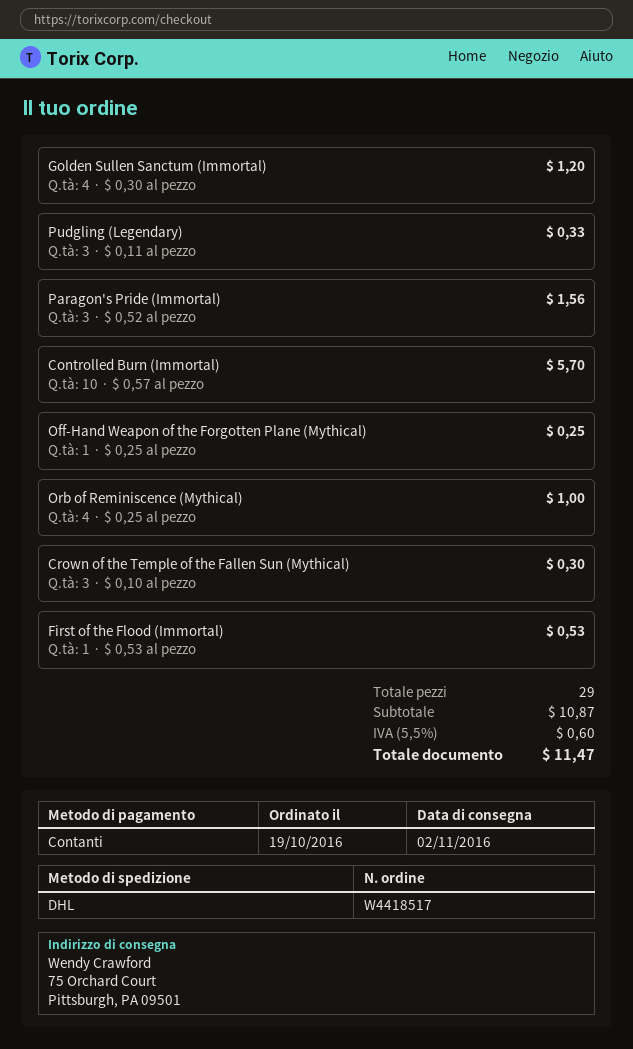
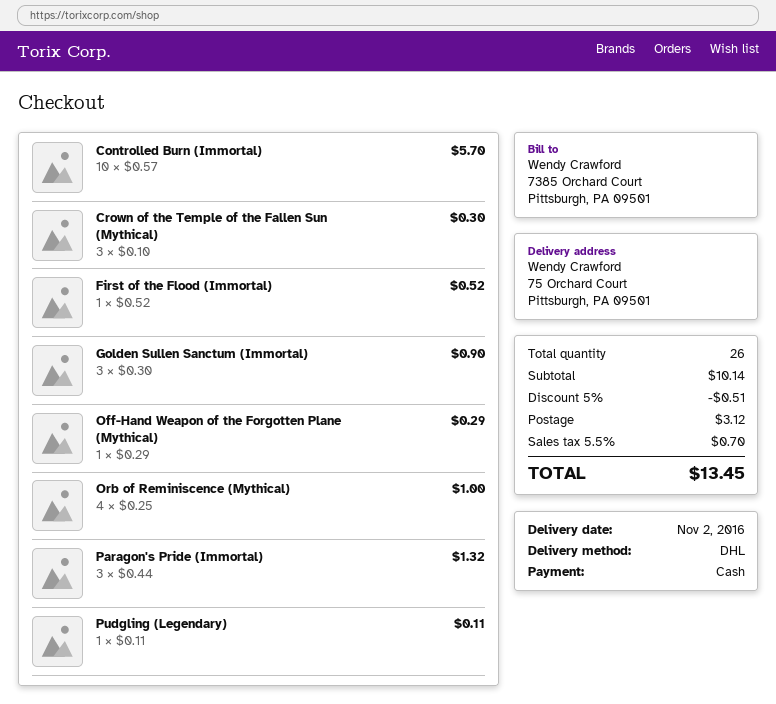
Golden Sullen Sanctum (Immortal): 4 x 0.30 = 1.20 -> 3 x 0.30 = 0.90
Pudgling (Legendary): 3 x 0.11 = 0.33 -> 1 x 0.11 = 0.11
Paragon's Pride (Immortal): 3 x 0.52 = 1.56 -> 3 x 0.44 = 1.32
Off-Hand Weapon of the Forgotten Plane (Mythical): 1 x 0.25 = 0.25 -> 1 x 0.29 = 0.29
First of the Flood (Immortal): 1 x 0.53 = 0.53 -> 1 x 0.52 = 0.52
total quantity: 29 -> 26
subtotal: 10.87 -> 10.14
discount: none -> 5% = 0.51
shipping: none -> 3.12
tax: 5.5% = 0.60 -> 5.5% = 0.70
total: 11.47 -> 13.45

